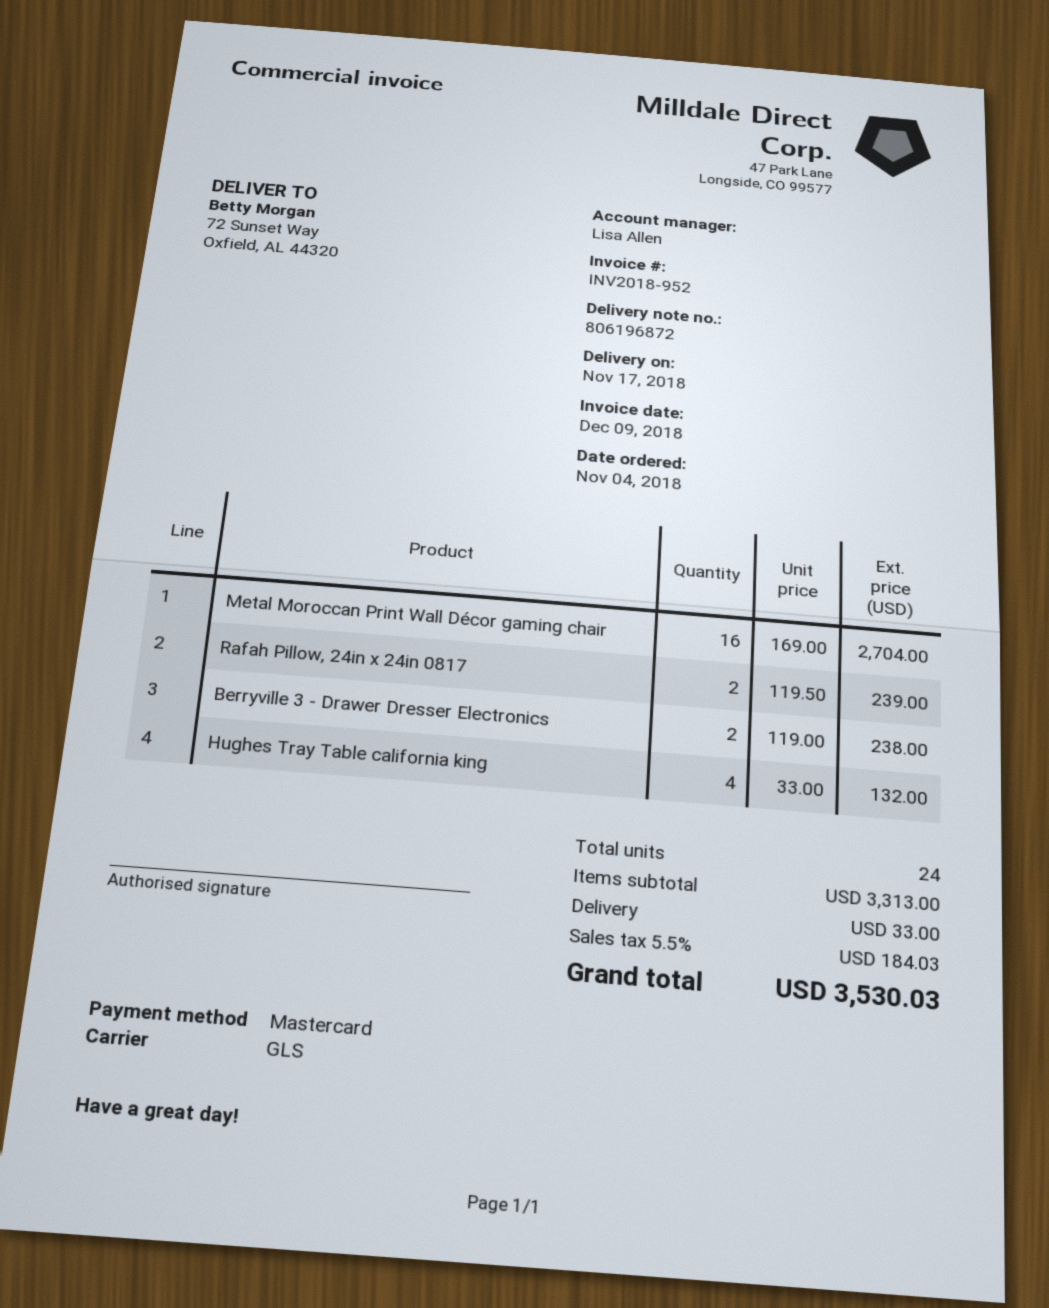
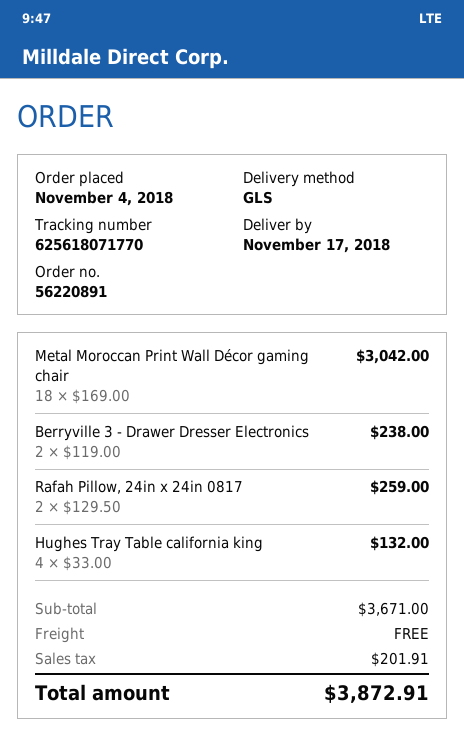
Metal Moroccan Print Wall Décor gaming chair: 16 x 169.00 = 2704.00 -> 18 x 169.00 = 3042.00
Rafah Pillow, 24in x 24in 0817: 2 x 119.50 = 239.00 -> 2 x 129.50 = 259.00
subtotal: 3313.00 -> 3671.00
shipping: 33.00 -> 0.00
tax: 184.03 -> 201.91
total: 3530.03 -> 3872.91

